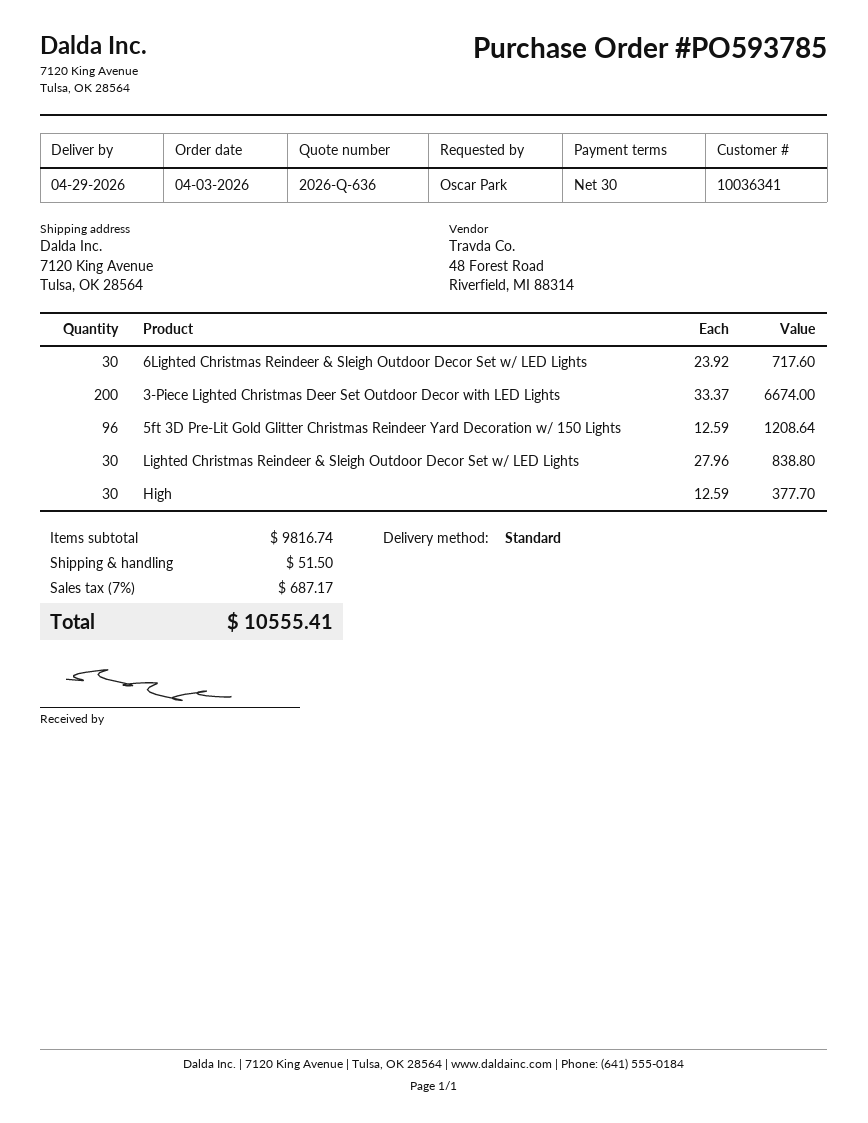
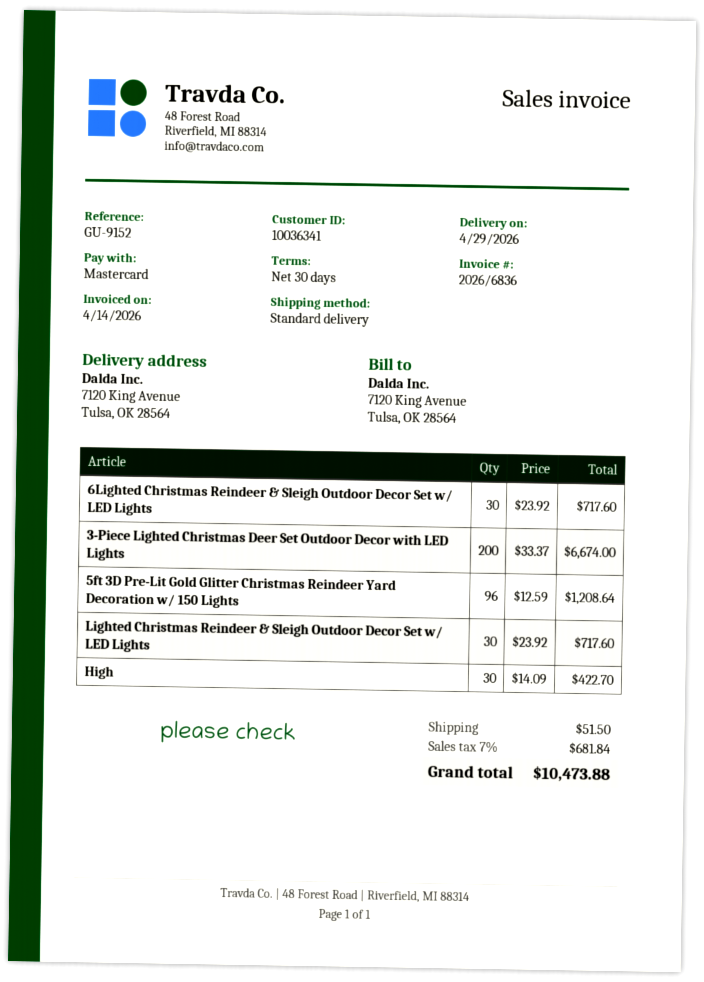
Lighted Christmas Reindeer & Sleigh Outdoor Decor Set w/ LED Lights: 30 x 27.96 = 838.80 -> 30 x 23.92 = 717.60
High: 30 x 12.59 = 377.70 -> 30 x 14.09 = 422.70
tax: 7% = 687.17 -> 7% = 681.84
total: 10555.41 -> 10473.88

